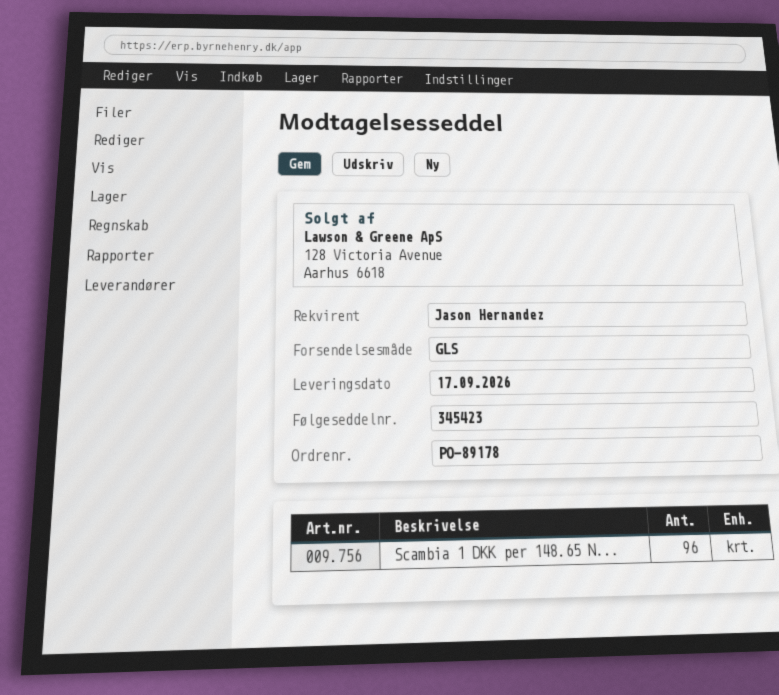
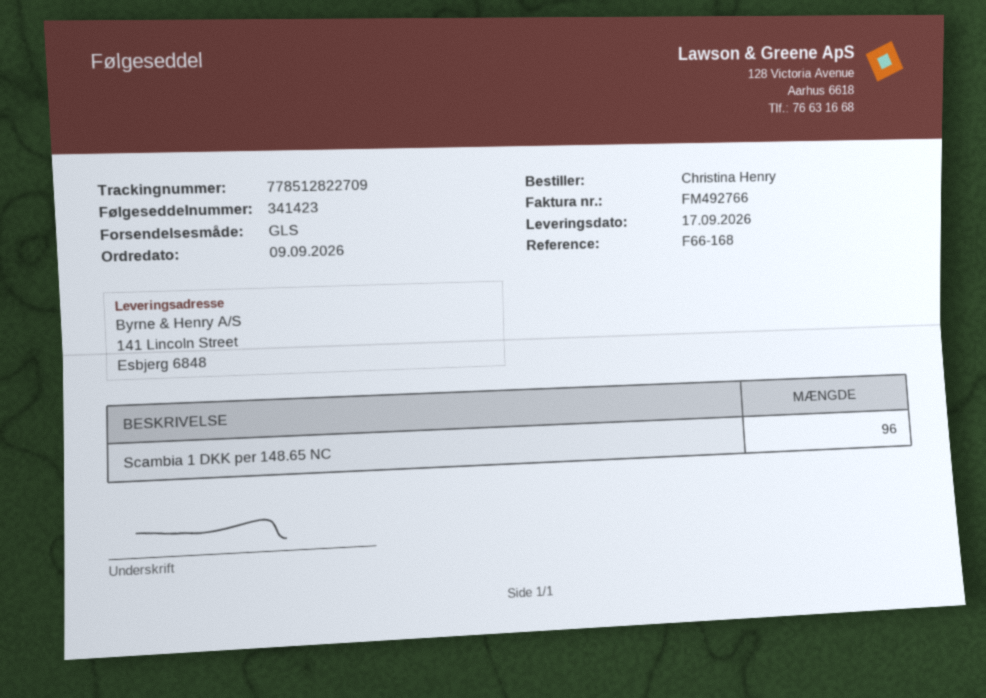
delivery note number: 345423 -> 341423
ordered by: Jason Hernandez -> Christina Henry

